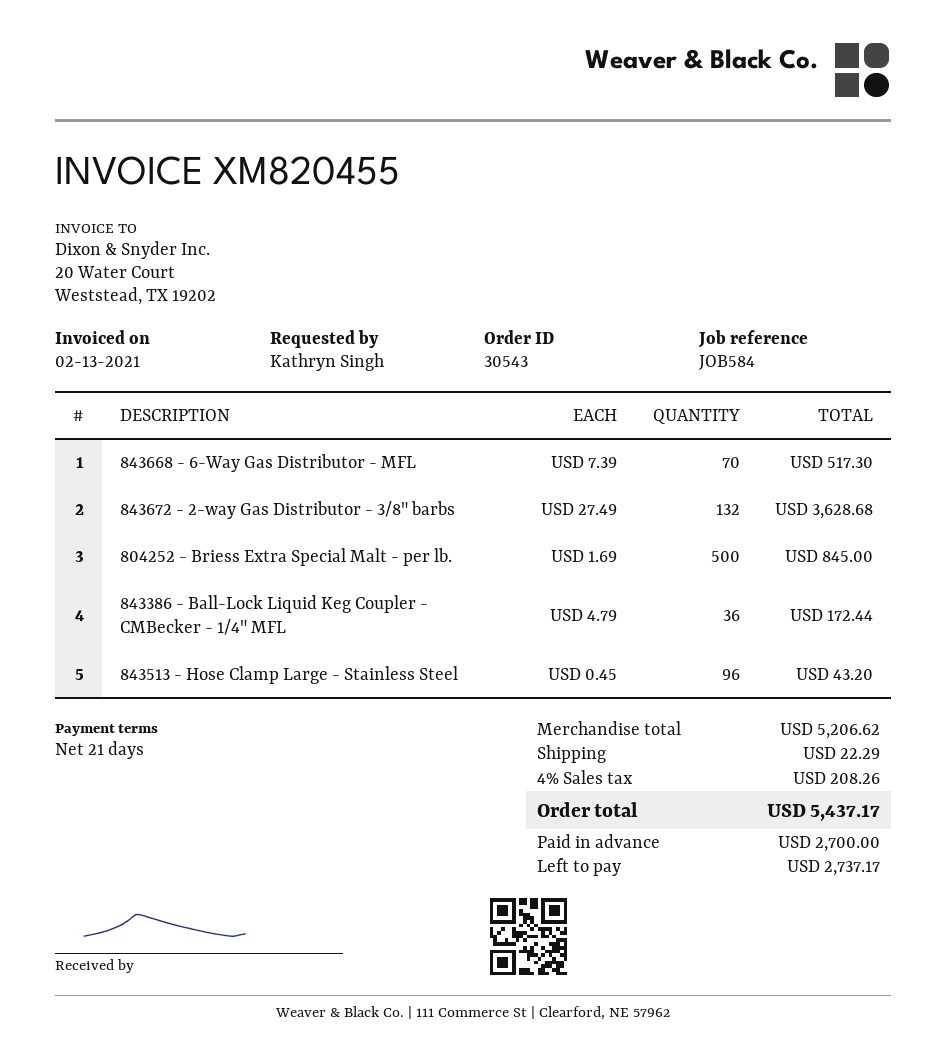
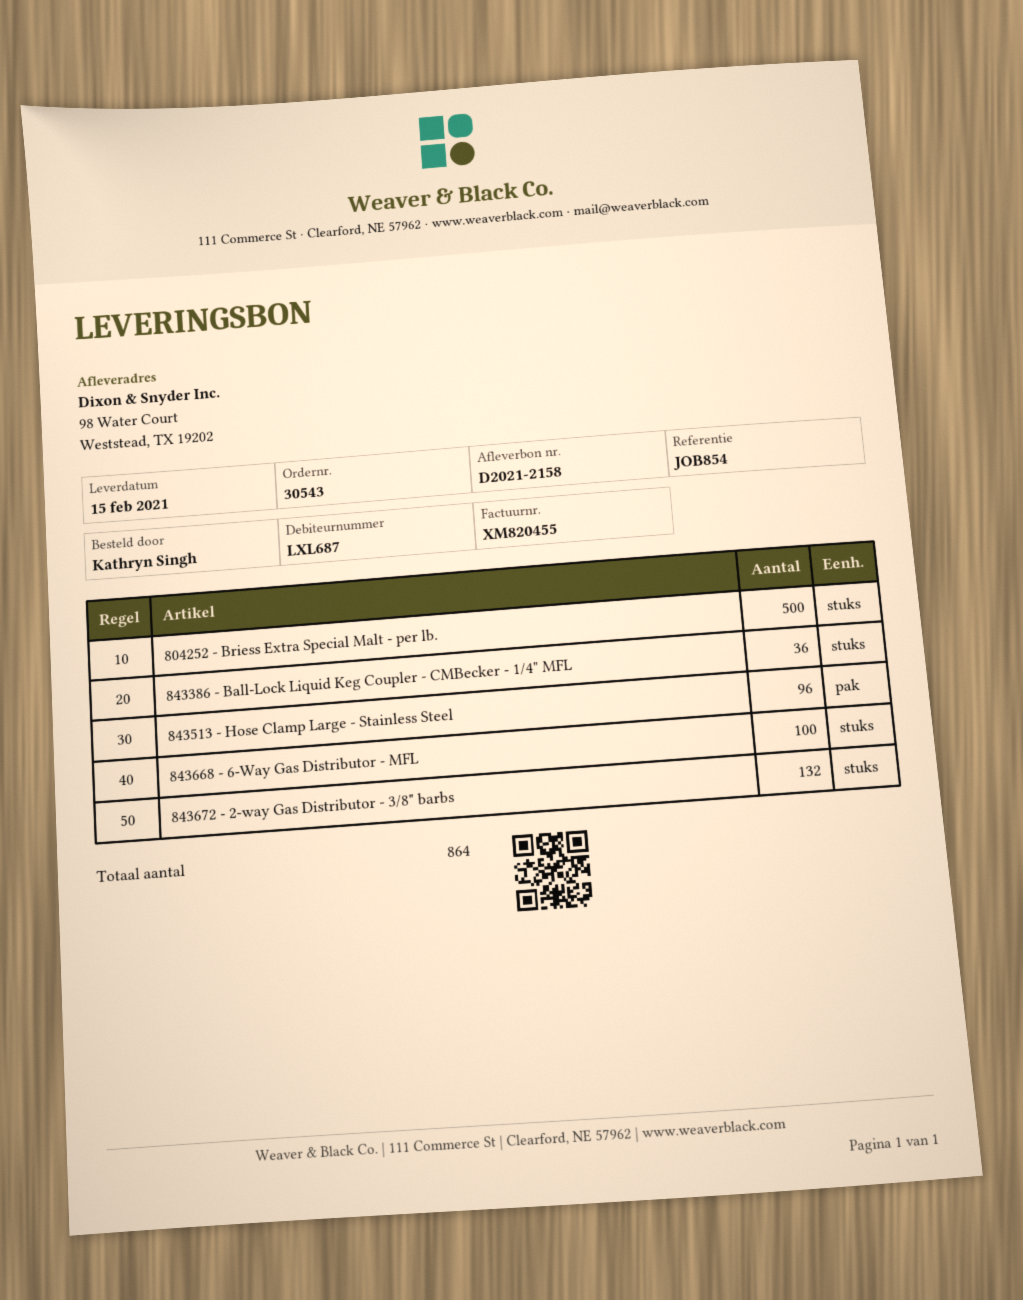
reference: JOB584 -> JOB854
843668 - 6-Way Gas Distributor - MFL: 70 -> 100

